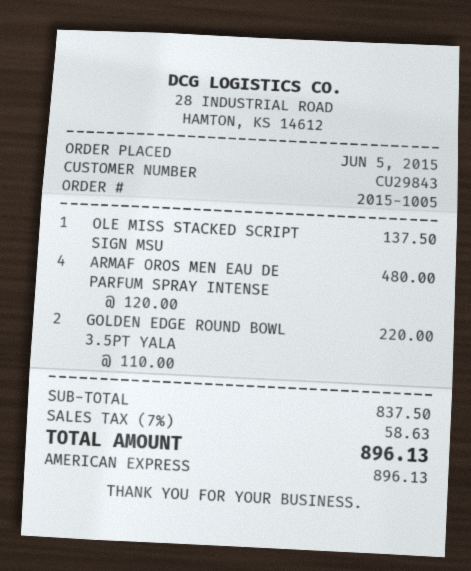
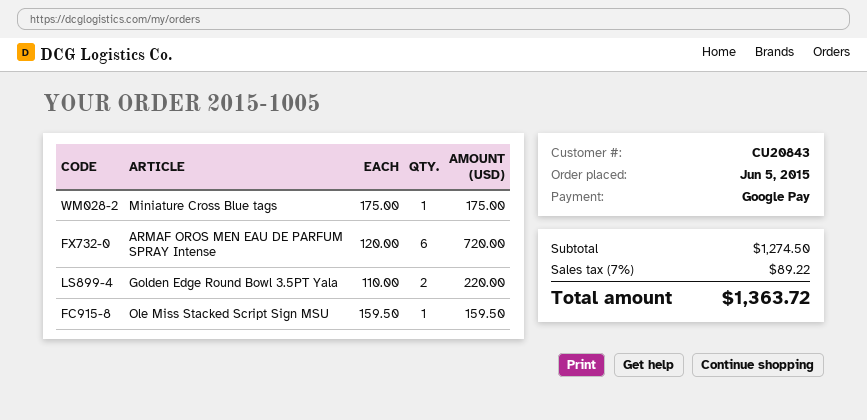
customer number: CU29843 -> CU20843
payment method: American Express -> Google Pay
OLE MISS STACKED SCRIPT SIGN MSU: 1 x 137.50 = 137.50 -> 1 x 159.50 = 159.50
ARMAF OROS MEN EAU DE PARFUM SPRAY INTENSE: 4 x 120.00 = 480.00 -> 6 x 120.00 = 720.00
Miniature Cross Blue tags: none -> 1 x 175.00 = 175.00
subtotal: 837.50 -> 1274.50
tax: 7% = 58.63 -> 7% = 89.22
total: 896.13 -> 1363.72

